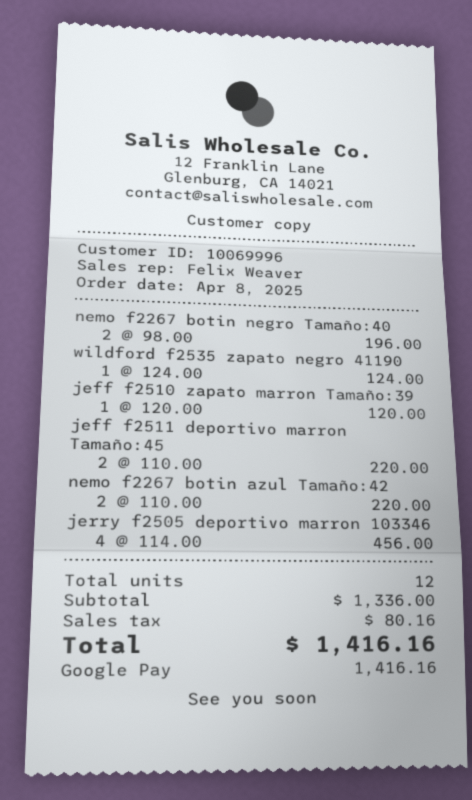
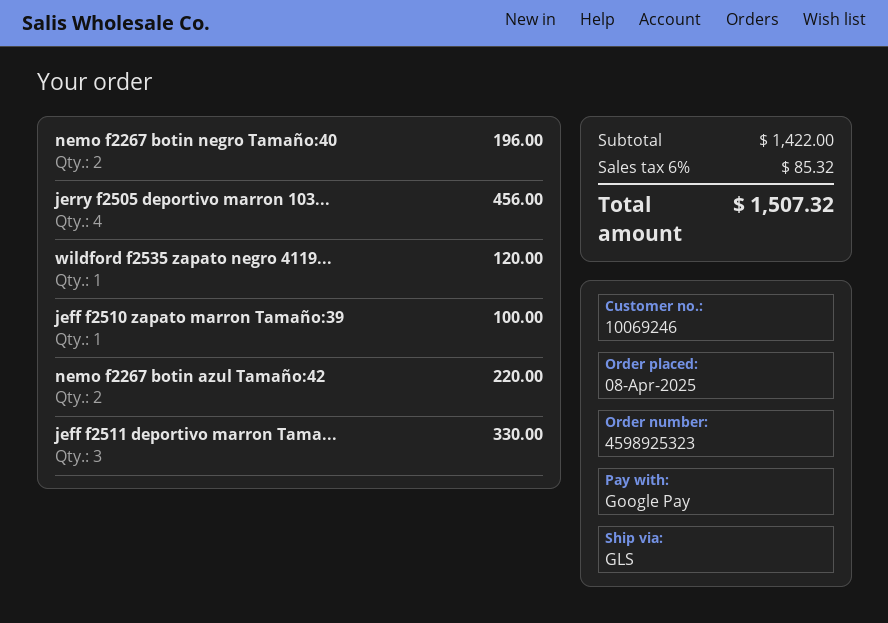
customer number: 10069996 -> 10069246
wildford f2535 zapato negro 41190: 1 for 124.00 -> 1 for 120.00
jeff f2510 zapato marron Tamaño:39: 1 for 120.00 -> 1 for 100.00
jeff f2511 deportivo marron Tamaño:45: 2 for 220.00 -> 3 for 330.00
subtotal: 1336.00 -> 1422.00
tax: 80.16 -> 85.32
total: 1416.16 -> 1507.32

